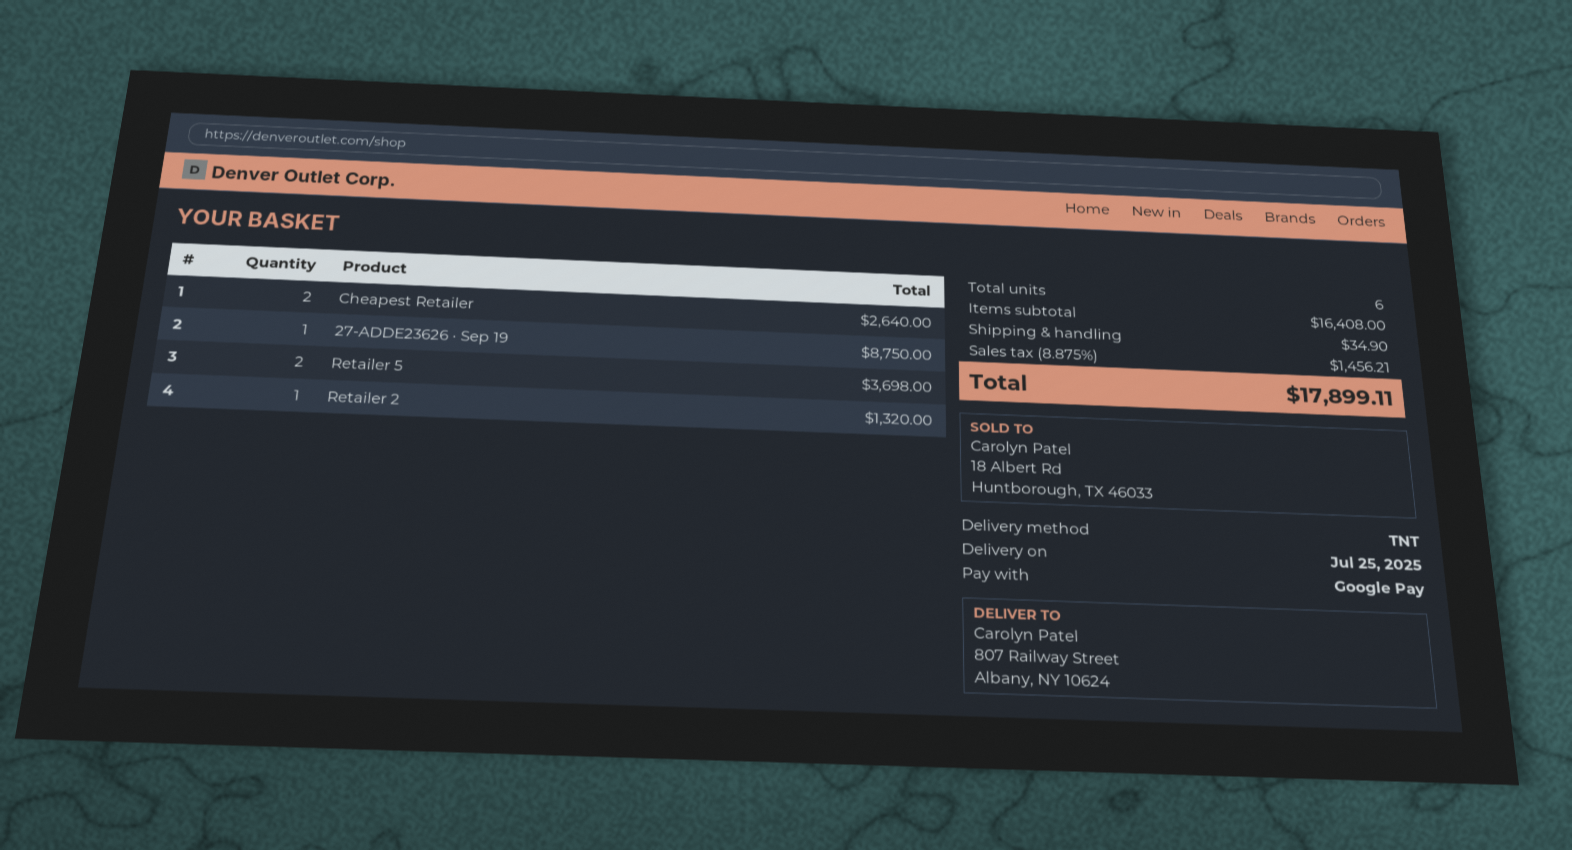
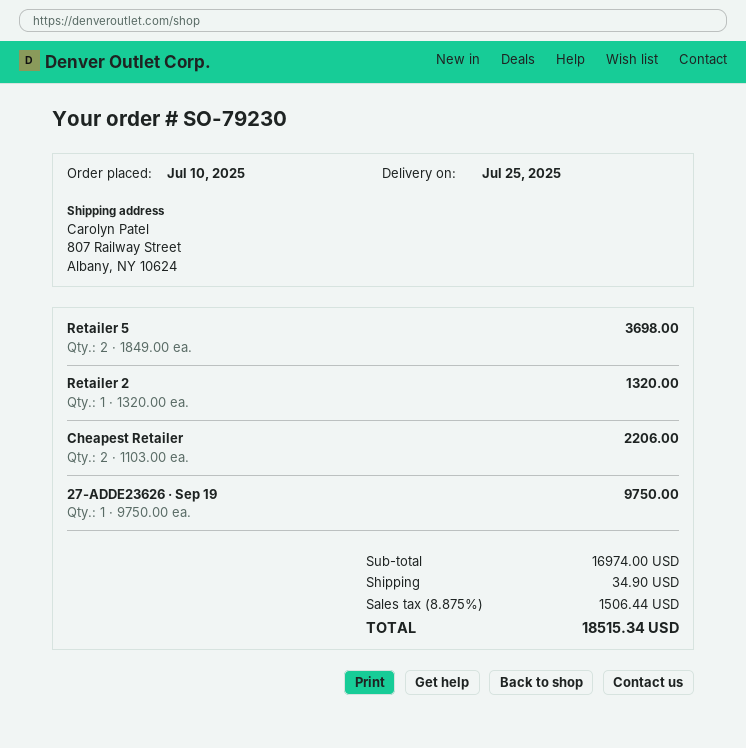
Cheapest Retailer: 2 for 2640.00 -> 2 for 2206.00
27-ADDE23626 · Sep 19: 1 for 8750.00 -> 1 for 9750.00
subtotal: 16408.00 -> 16974.00
tax: 8.875% = 1456.21 -> 8.875% = 1506.44
total: 17899.11 -> 18515.34

